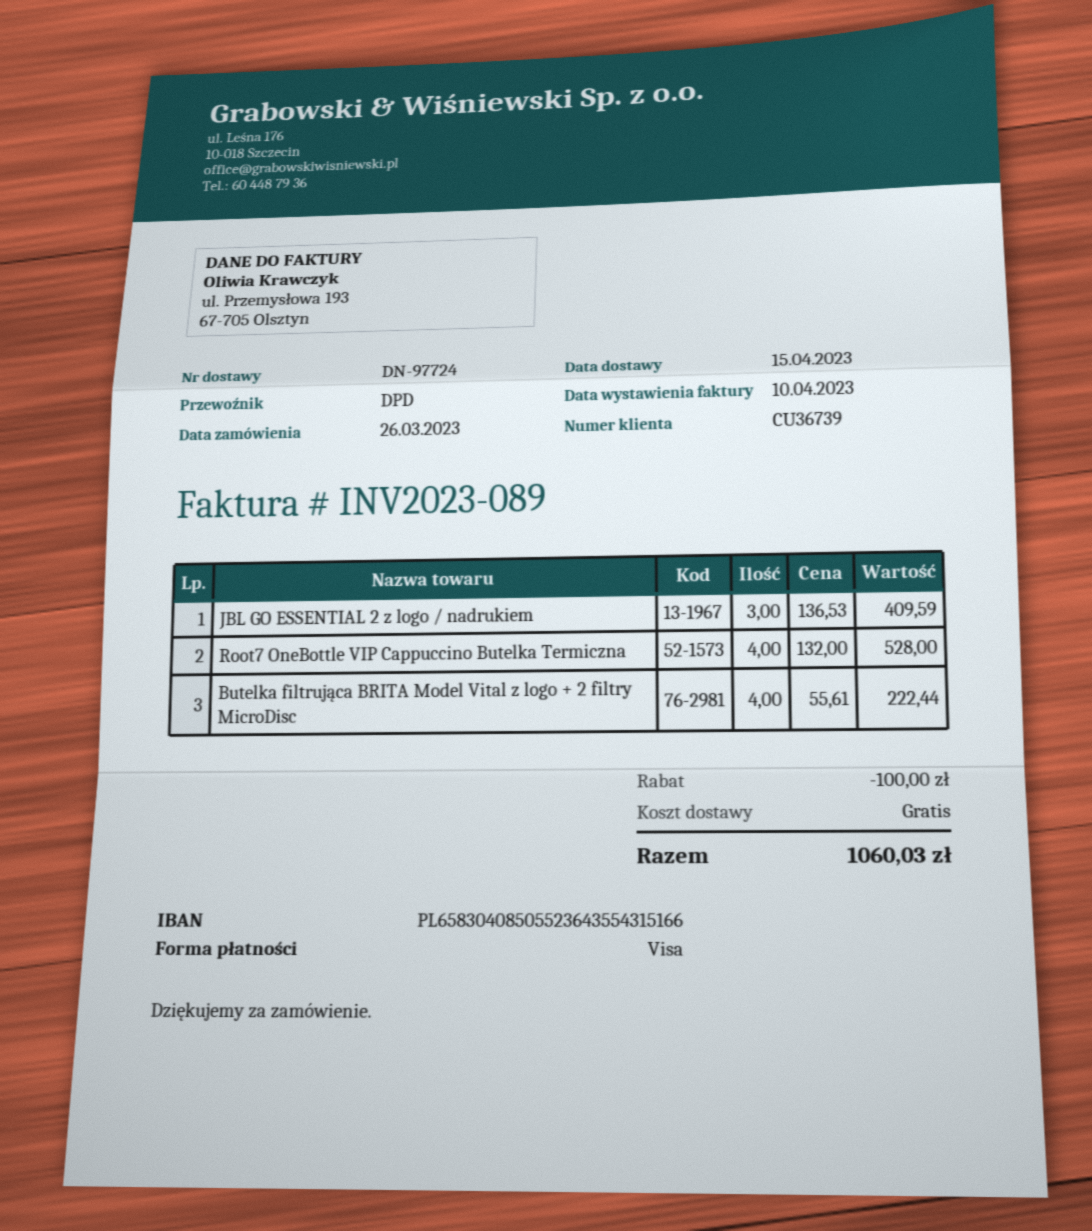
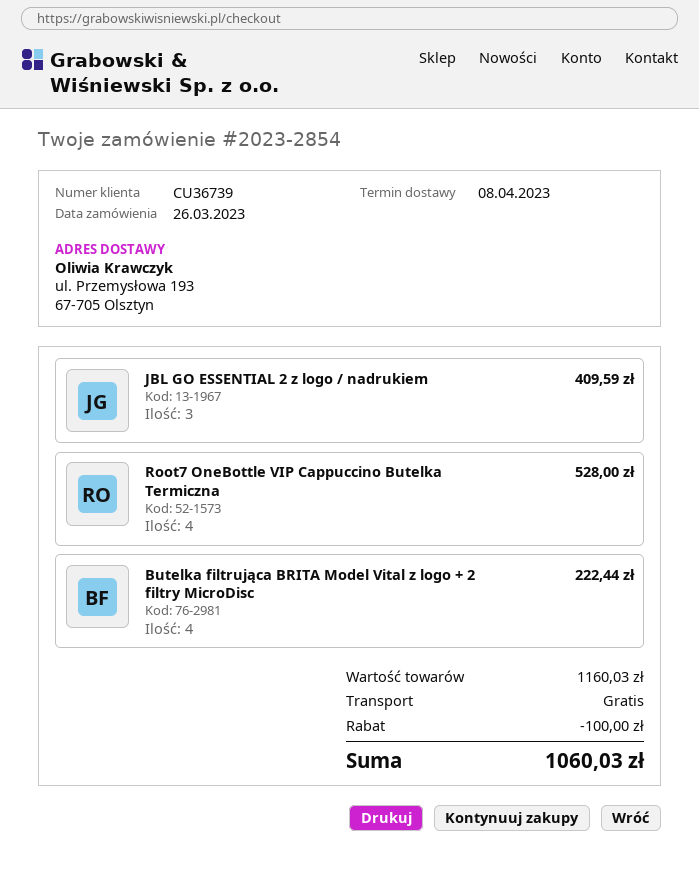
delivery date: 2023-04-15 -> 2023-04-08

